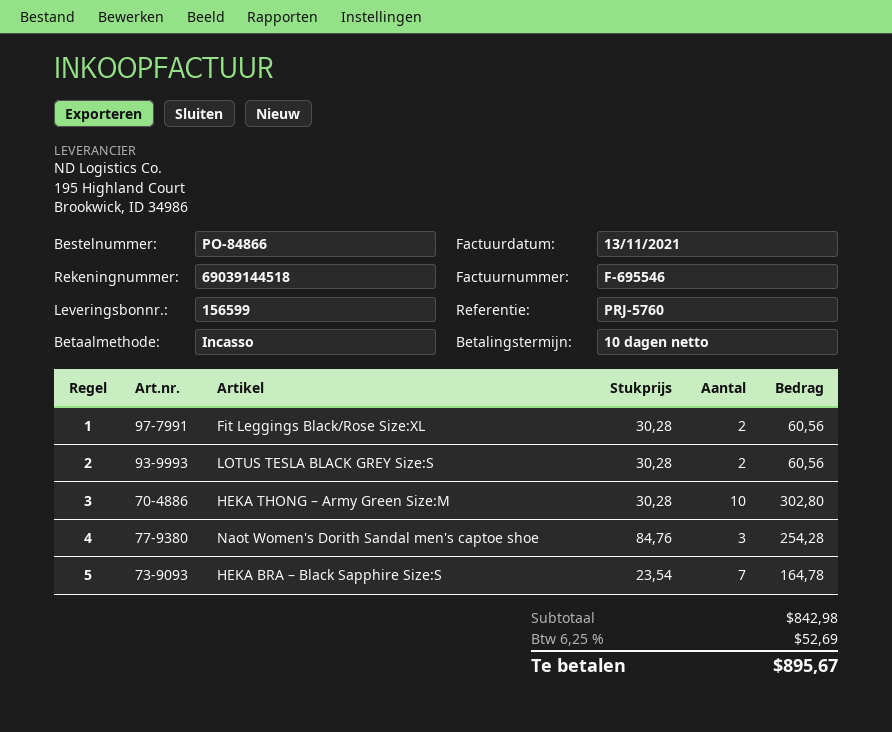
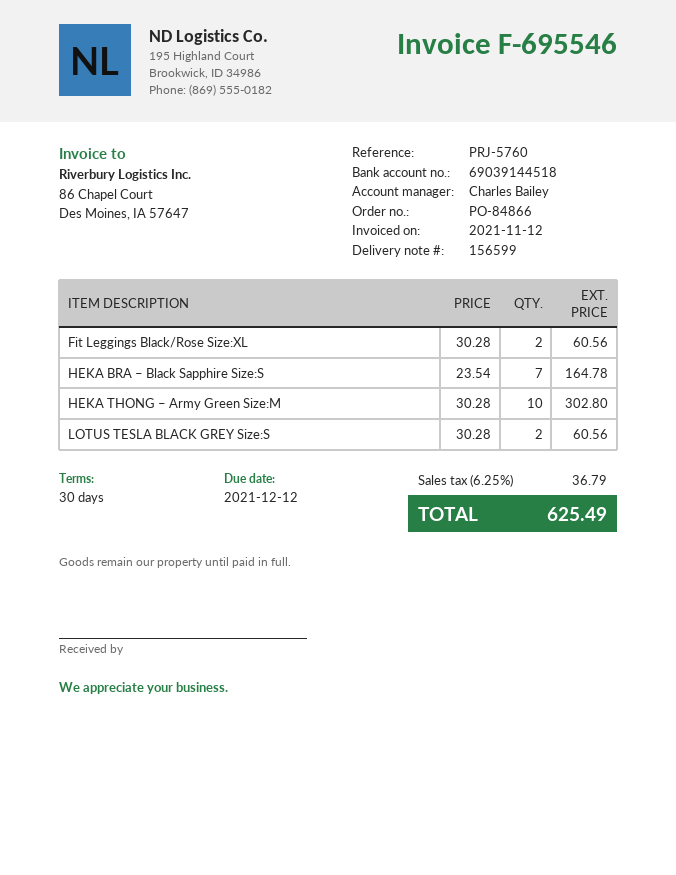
invoice date: 2021-11-13 -> 2021-11-12
payment terms: 10 days -> 30 days
Naot Women's Dorith Sandal men's captoe shoe: 3 x 84.76 = 254.28 -> none
tax: 6.25% = 52.69 -> 6.25% = 36.79
total: 895.67 -> 625.49

